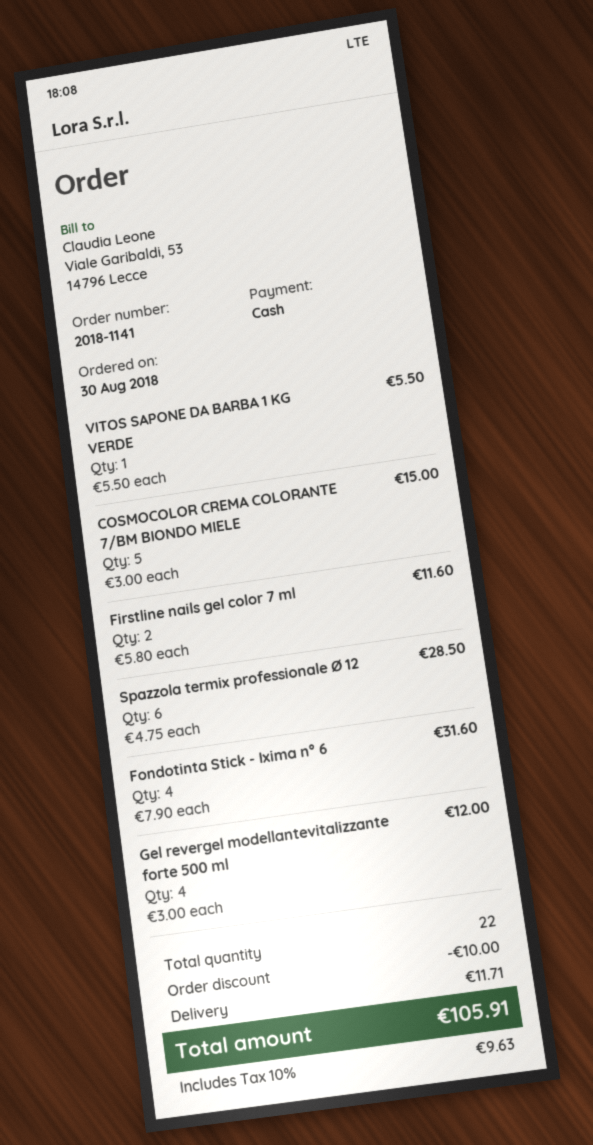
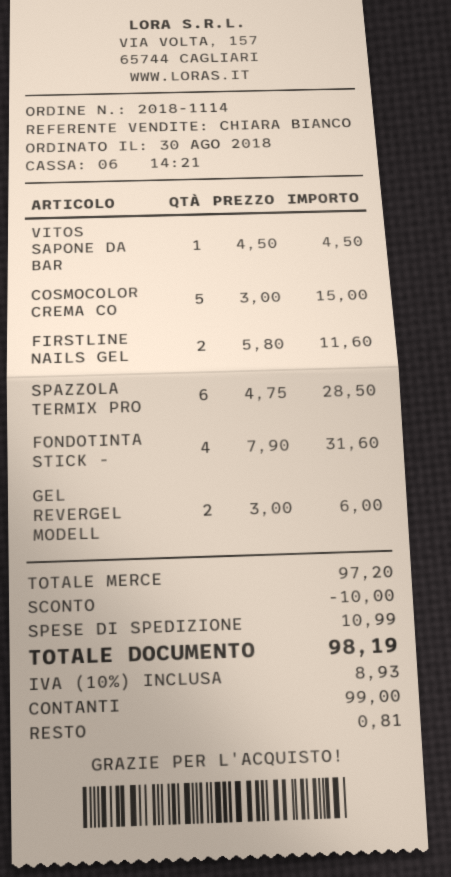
order number: 2018-1141 -> 2018-1114
VITOS SAPONE DA BARBA 1 KG VERDE: 1 x 5.50 = 5.50 -> 1 x 4.50 = 4.50
Gel revergel modellantevitalizzante forte 500 ml: 4 x 3.00 = 12.00 -> 2 x 3.00 = 6.00
shipping: 11.71 -> 10.99
tax: 10% = 9.63 -> 10% = 8.93
total: 105.91 -> 98.19

